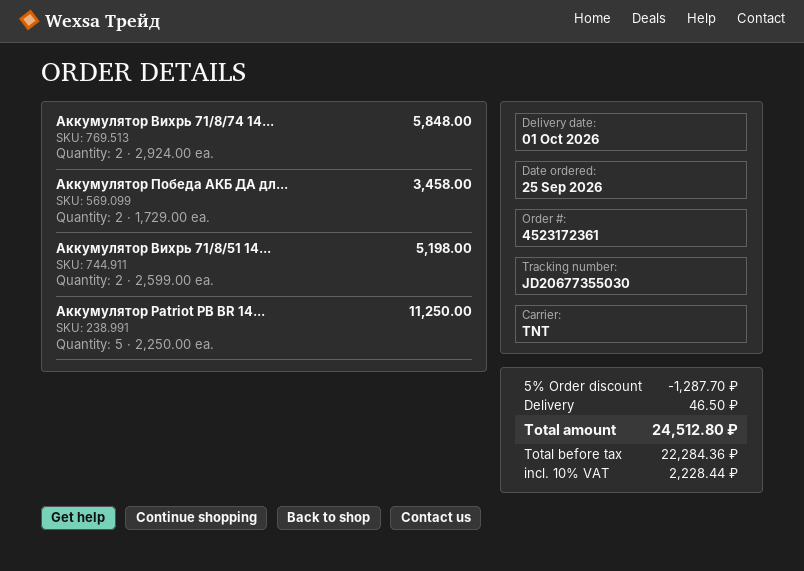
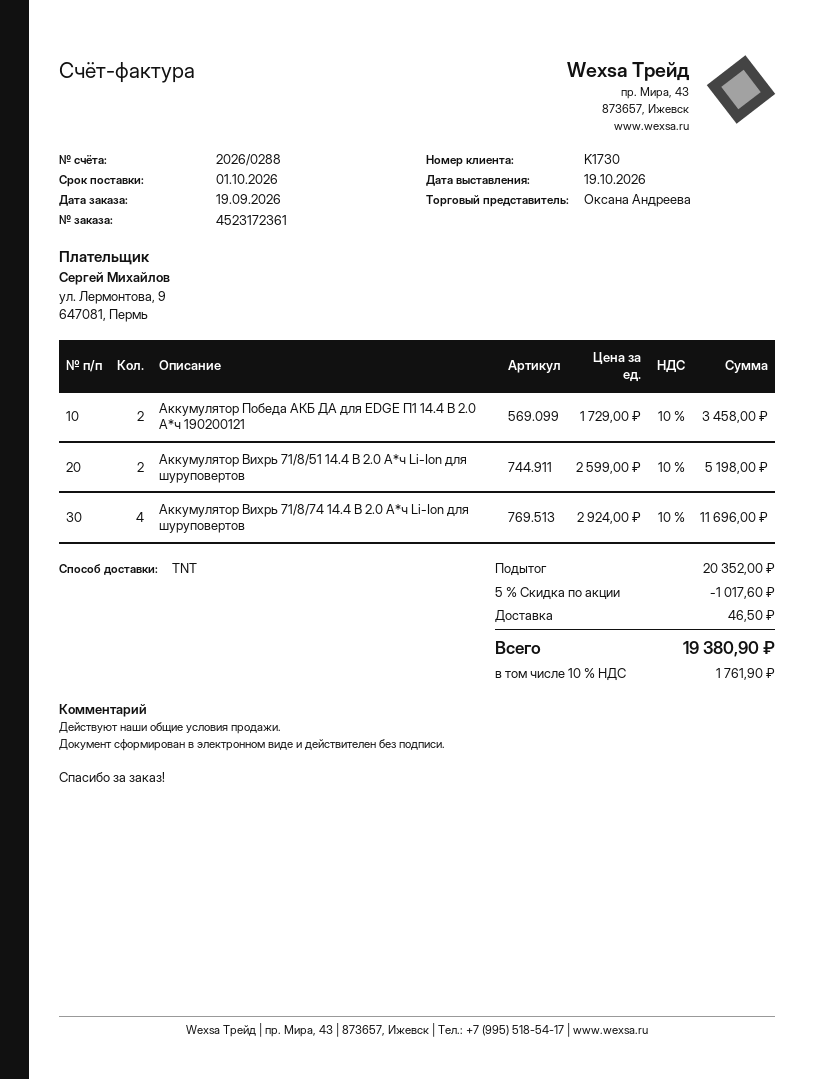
order date: 2026-09-25 -> 2026-09-19
Аккумулятор Вихрь 71/8/74 14...: 2 x 2924.00 = 5848.00 -> 4 x 2924.00 = 11696.00
Аккумулятор Patriot PB BR 14...: 5 x 2250.00 = 11250.00 -> none
discount: 5% = 1287.70 -> 5% = 1017.60
tax: 10% = 2228.44 -> 10% = 1761.90
total: 24512.80 -> 19380.90

